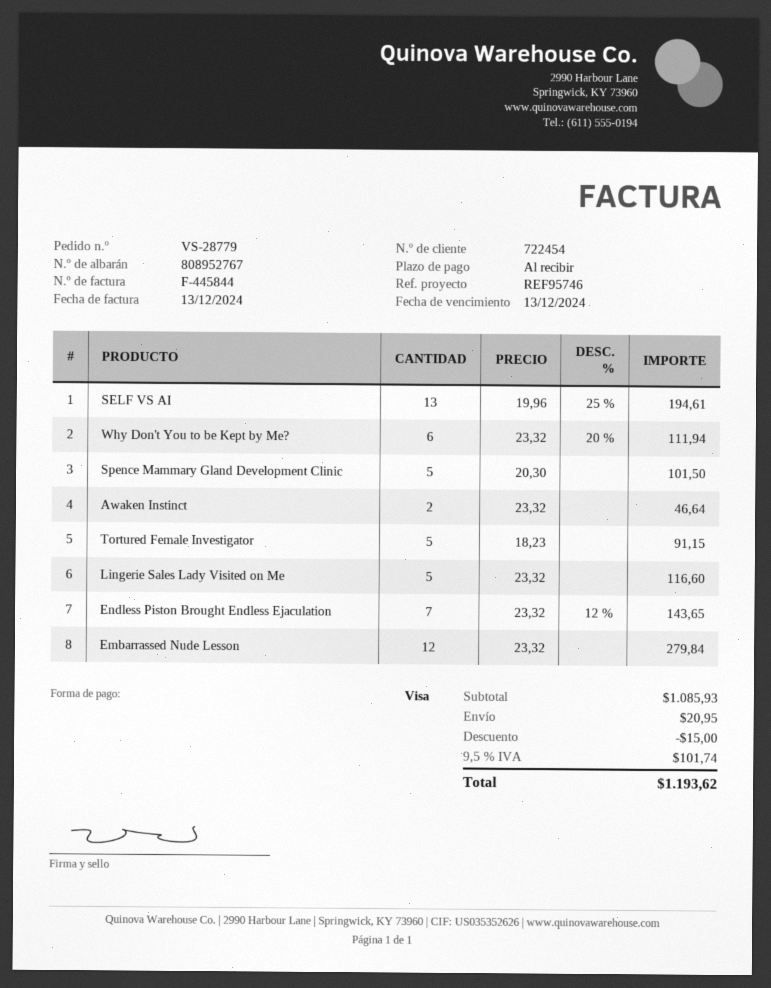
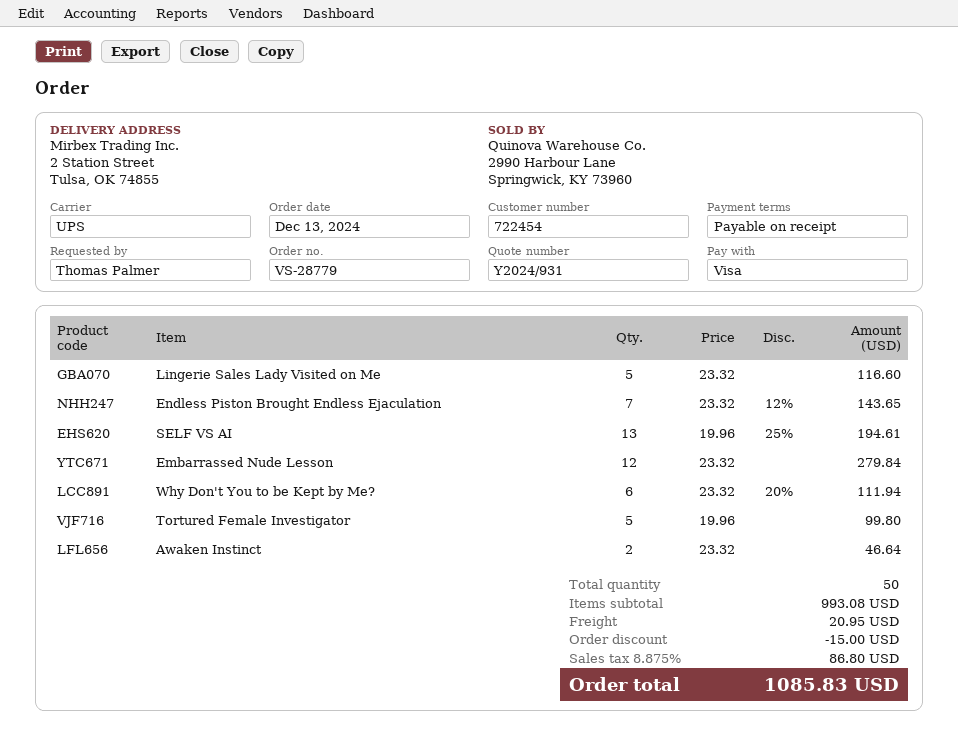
Spence Mammary Gland Development Clinic: 5 x 20.30 = 101.50 -> none
Tortured Female Investigator: 5 x 18.23 = 91.15 -> 5 x 19.96 = 99.80
subtotal: 1085.93 -> 993.08
tax: 9.5% = 101.74 -> 8.875% = 86.80
total: 1193.62 -> 1085.83

